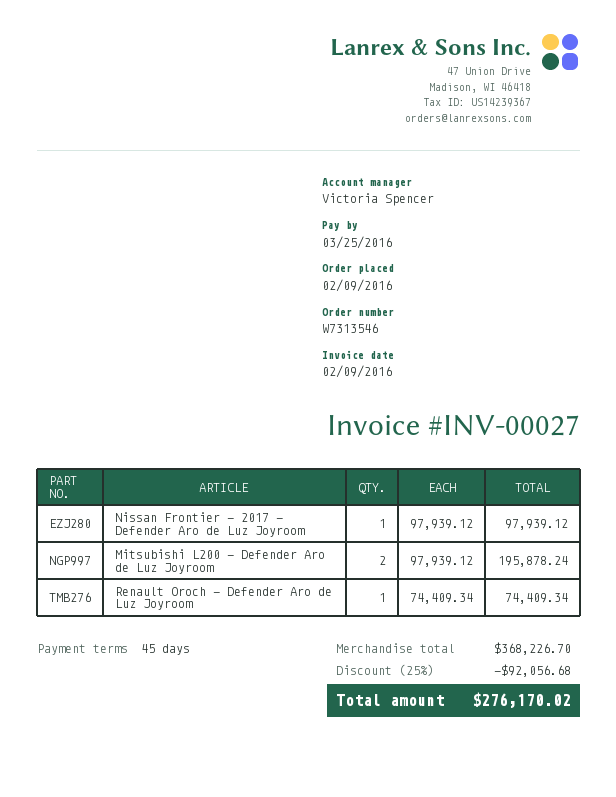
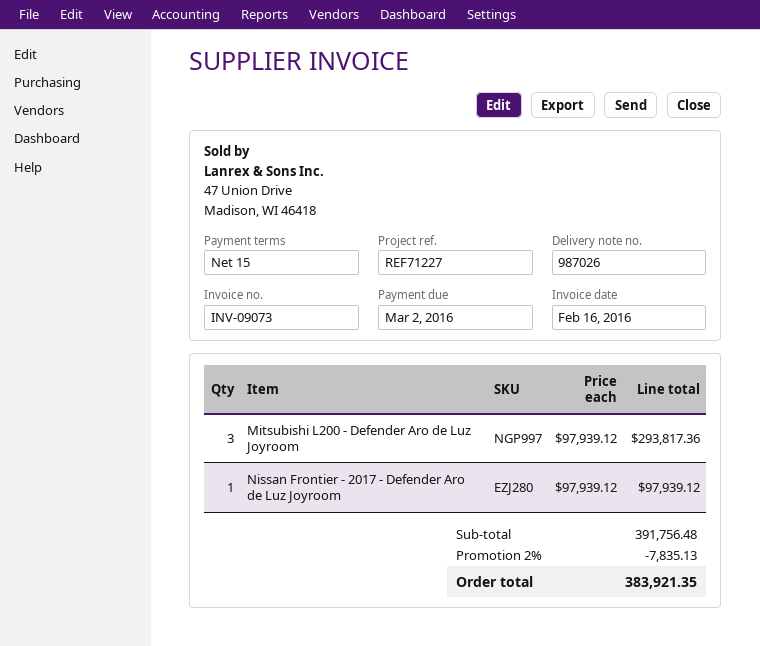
invoice number: INV-00027 -> INV-09073
invoice date: 2016-02-09 -> 2016-02-16
payment terms: 45 days -> 15 days
due date: 2016-03-25 -> 2016-03-02
Mitsubishi L200 - Defender Aro de Luz Joyroom: 2 x 97939.12 = 195878.24 -> 3 x 97939.12 = 293817.36
Renault Oroch - Defender Aro de Luz Joyroom: 1 x 74409.34 = 74409.34 -> none
subtotal: 368226.70 -> 391756.48
discount: 25% = 92056.68 -> 2% = 7835.13
total: 276170.02 -> 383921.35

